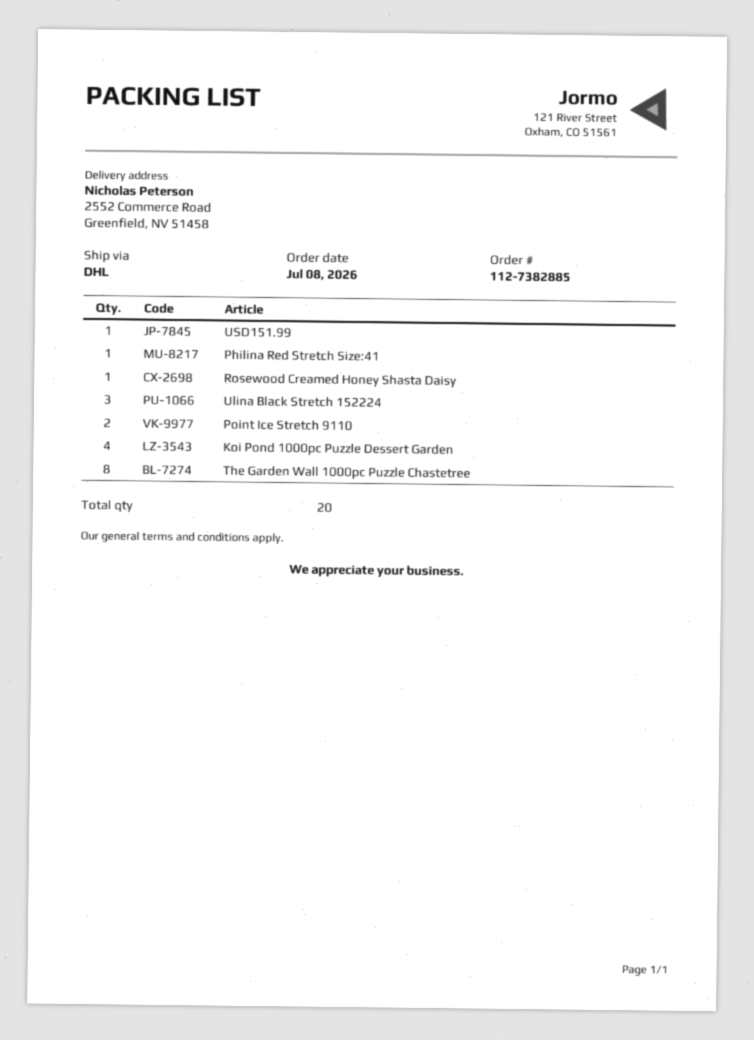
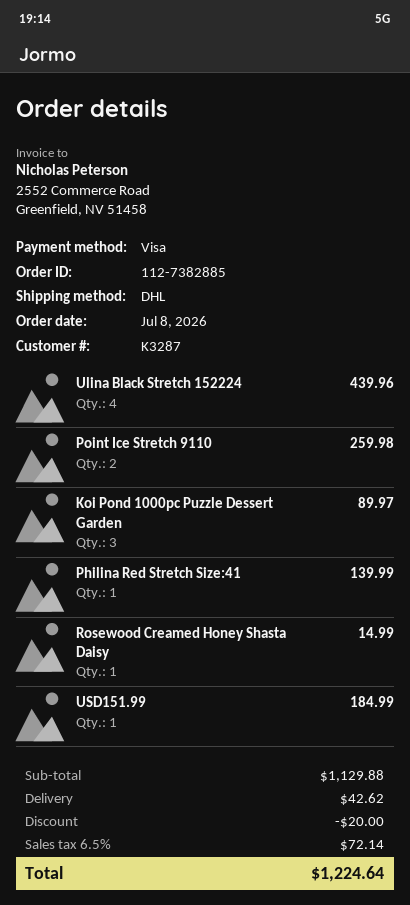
Ulina Black Stretch 152224: 3 -> 4
Koi Pond 1000pc Puzzle Dessert Garden: 4 -> 3
The Garden Wall 1000pc Puzzle Chastetree: 8 -> none

